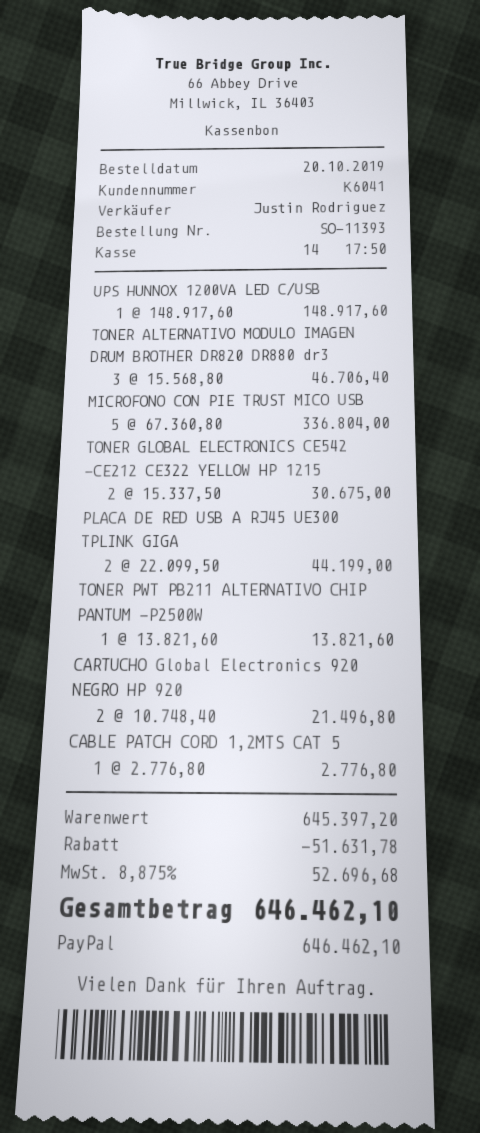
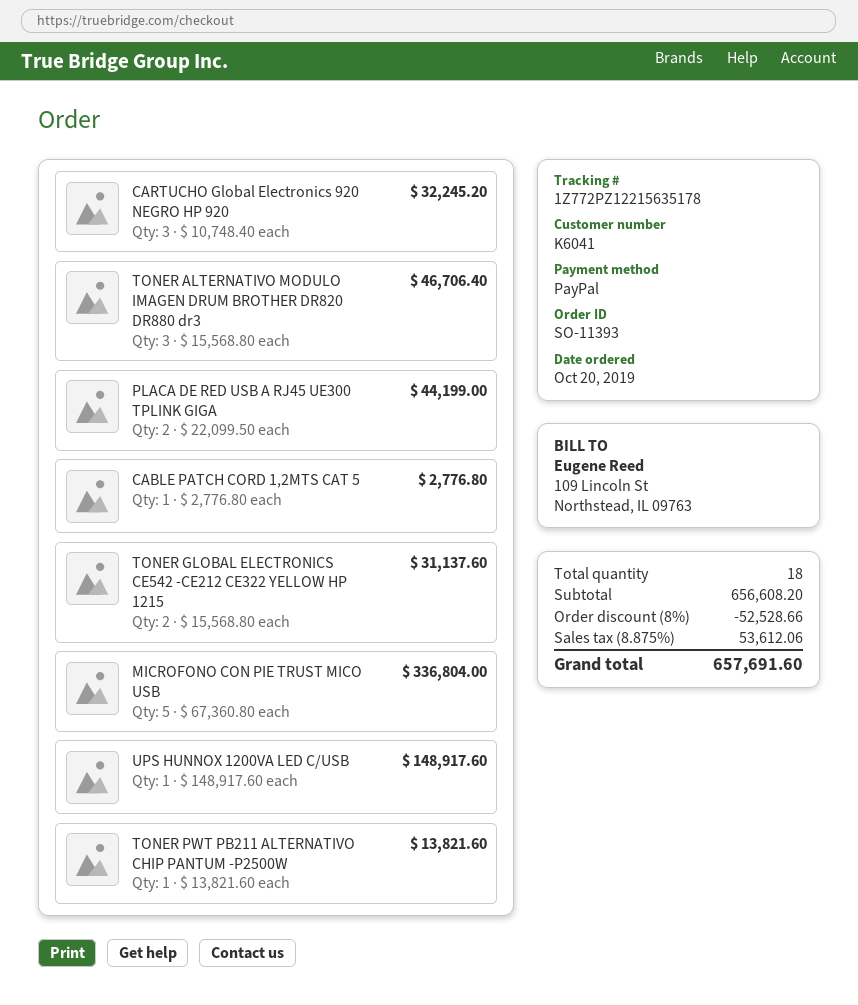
TONER GLOBAL ELECTRONICS CE542 -CE212 CE322 YELLOW HP 1215: 2 x 15337.50 = 30675.00 -> 2 x 15568.80 = 31137.60
CARTUCHO Global Electronics 920 NEGRO HP 920: 2 x 10748.40 = 21496.80 -> 3 x 10748.40 = 32245.20
subtotal: 645397.20 -> 656608.20
discount: 51631.78 -> 52528.66
tax: 8.875% = 52696.68 -> 8.875% = 53612.06
total: 646462.10 -> 657691.60

